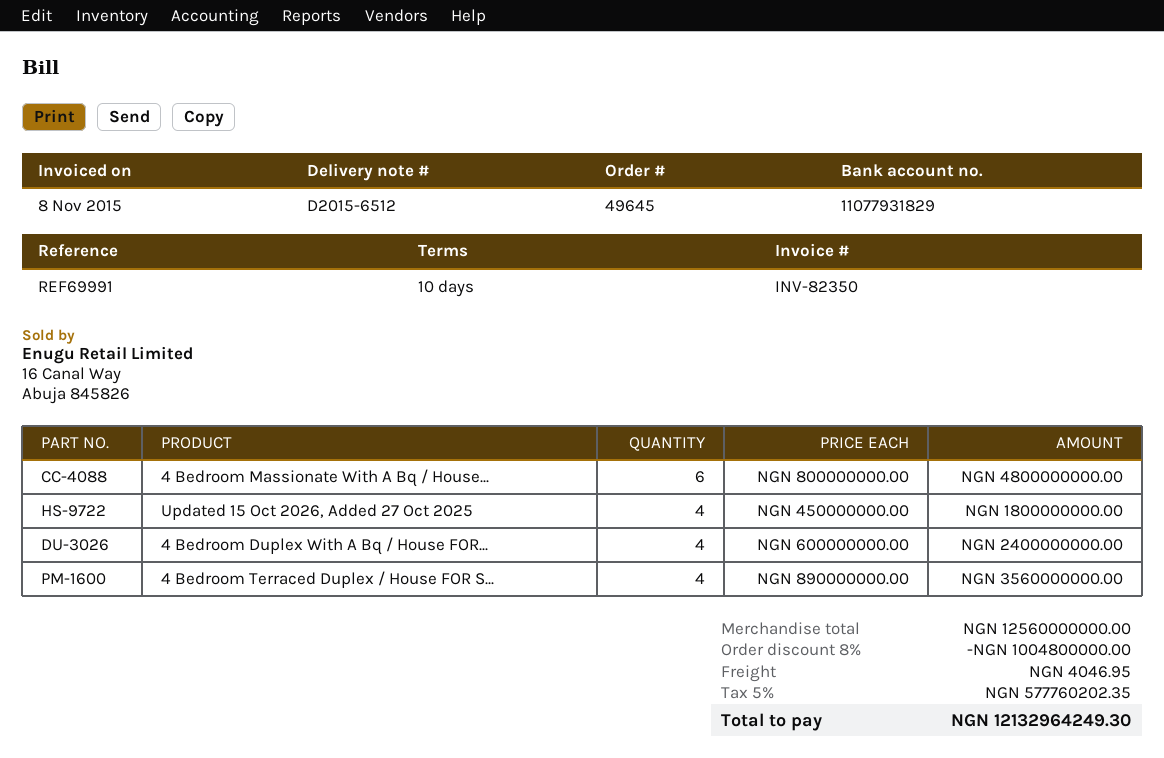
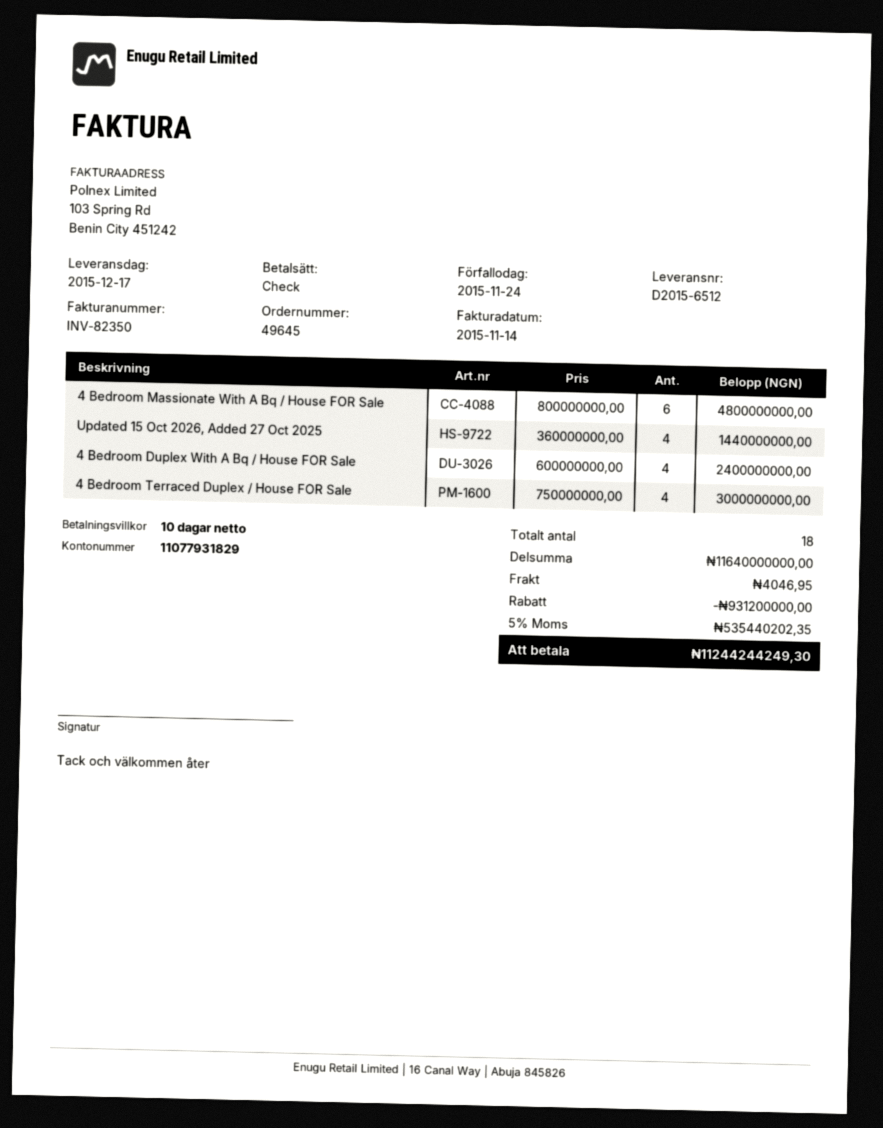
invoice date: 2015-11-08 -> 2015-11-14
Updated 15 Oct 2026, Added 27 Oct 2025: 4 x 450000000.00 = 1800000000.00 -> 4 x 360000000.00 = 1440000000.00
4 Bedroom Terraced Duplex / House FOR S...: 4 x 890000000.00 = 3560000000.00 -> 4 x 750000000.00 = 3000000000.00
subtotal: 12560000000.00 -> 11640000000.00
discount: 1004800000.00 -> 931200000.00
tax: 5% = 577760202.35 -> 5% = 535440202.35
total: 12132964249.30 -> 11244244249.30

